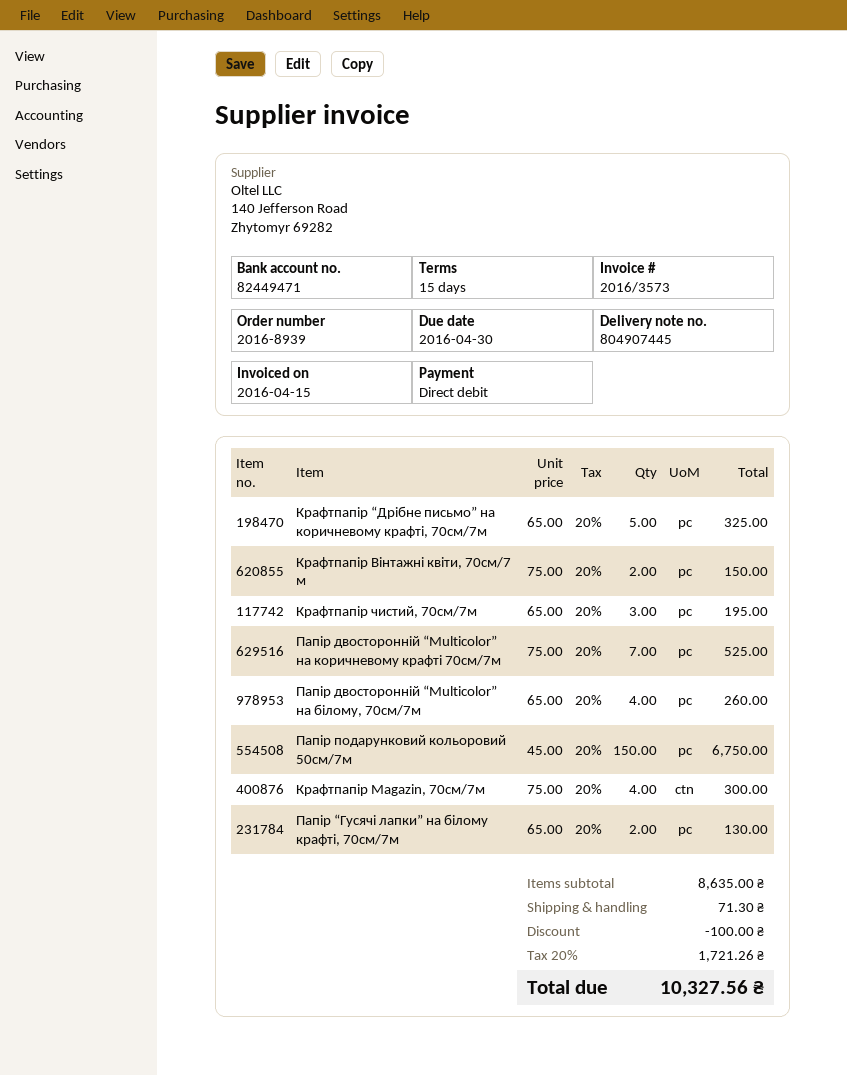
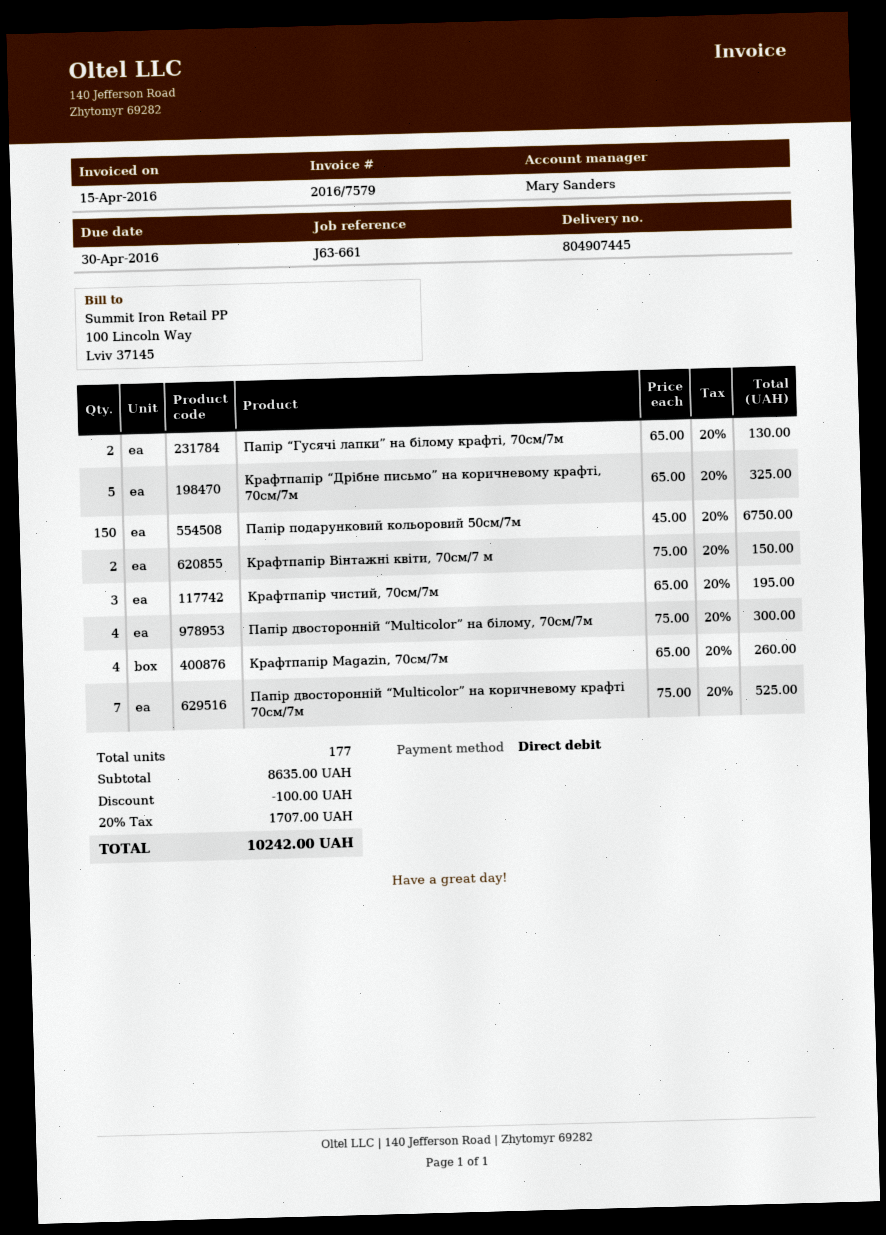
invoice number: 2016/3573 -> 2016/7579
Папір двосторонній “Multicolor” на білому, 70см/7м: 4 x 65.00 = 260.00 -> 4 x 75.00 = 300.00
Крафтпапір Magazin, 70см/7м: 4 x 75.00 = 300.00 -> 4 x 65.00 = 260.00
shipping: 71.30 -> none
tax: 20% = 1721.26 -> 20% = 1707.00
total: 10327.56 -> 10242.00

